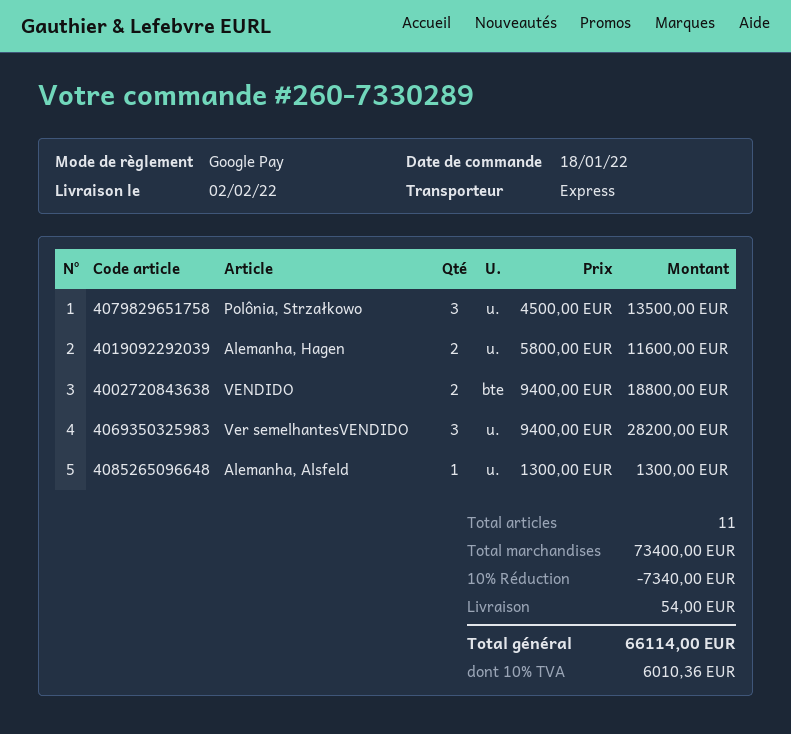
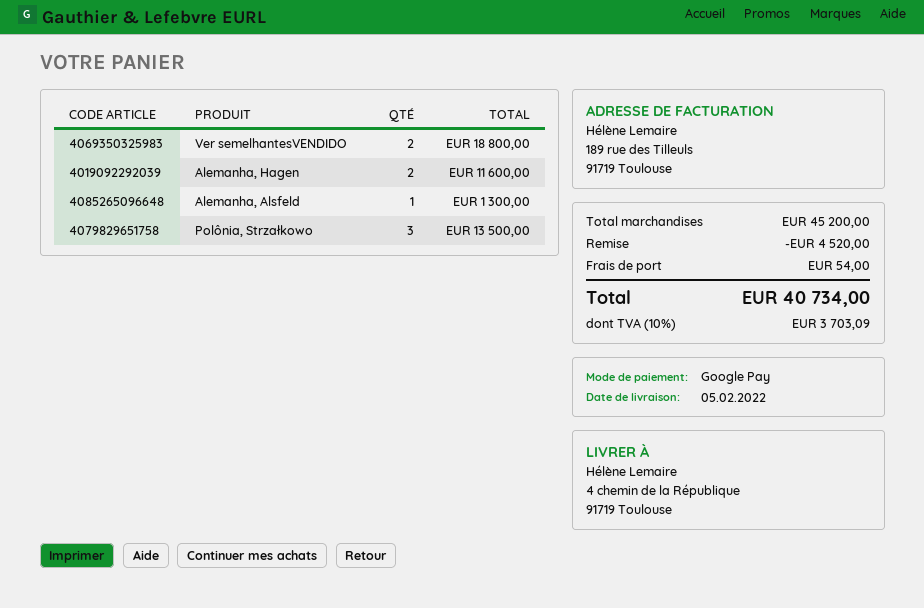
delivery date: 2022-02-02 -> 2022-02-05
VENDIDO: 2 for 18800.00 -> none
Ver semelhantesVENDIDO: 3 for 28200.00 -> 2 for 18800.00
subtotal: 73400.00 -> 45200.00
discount: 7340.00 -> 4520.00
tax: 10% = 6010.36 -> 10% = 3703.09
total: 66114.00 -> 40734.00

